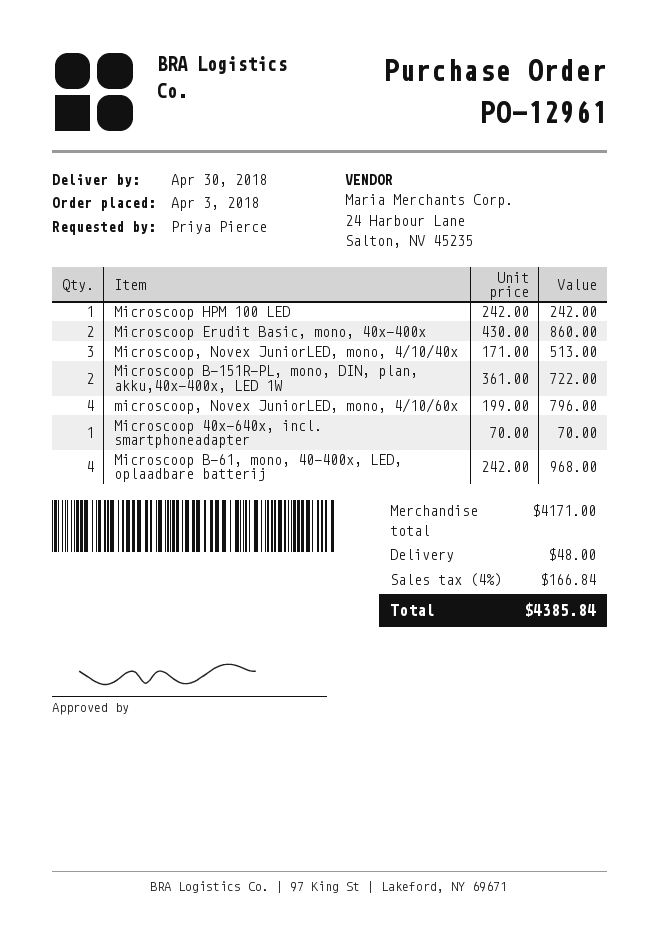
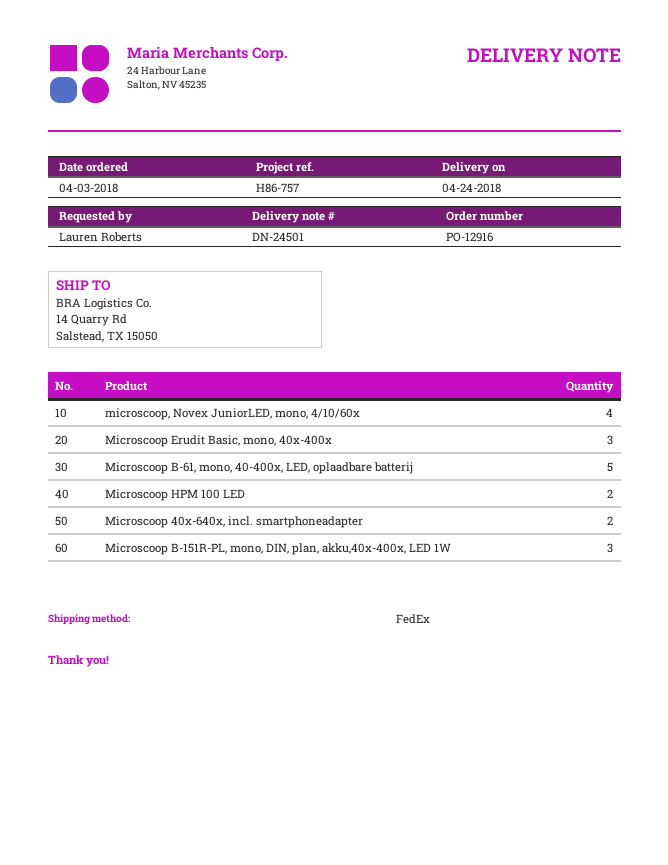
order number: PO-12961 -> PO-12916
delivery date: 2018-04-30 -> 2018-04-24
ordered by: Priya Pierce -> Lauren Roberts
Microscoop HPM 100 LED: 1 -> 2
Microscoop Erudit Basic, mono, 40x-400x: 2 -> 3
Microscoop, Novex JuniorLED, mono, 4/10/40x: 3 -> none
Microscoop B-151R-PL, mono, DIN, plan, akku,40x-400x, LED 1W: 2 -> 3
Microscoop 40x-640x, incl. smartphoneadapter: 1 -> 2
Microscoop B-61, mono, 40-400x, LED, oplaadbare batterij: 4 -> 5

